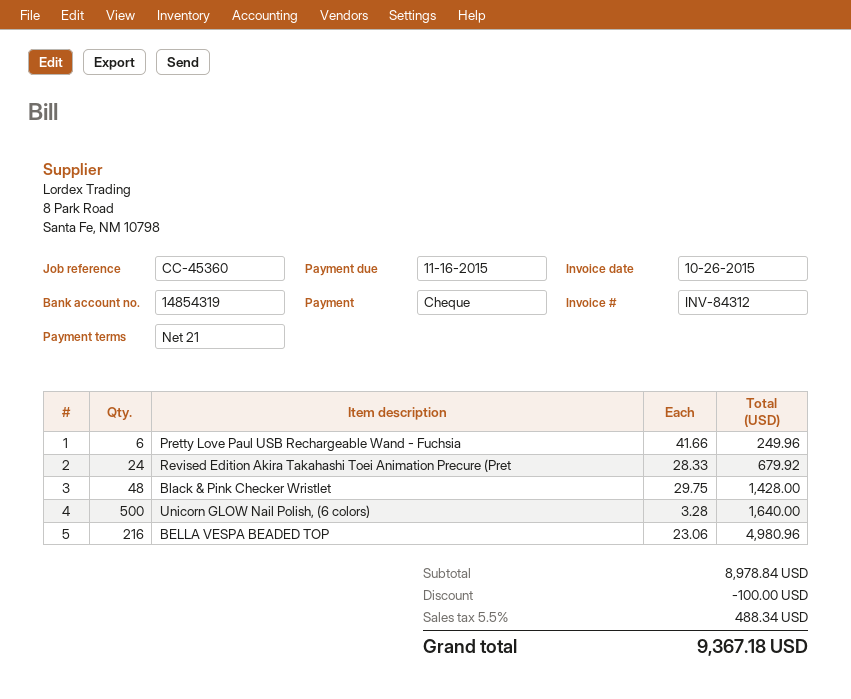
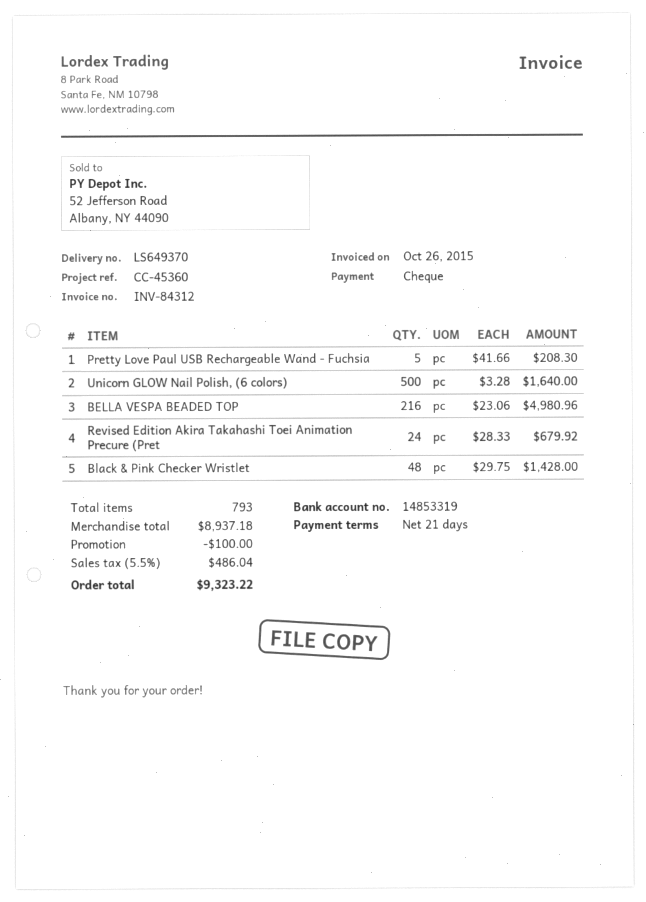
bank account: 14854319 -> 14853319
Pretty Love Paul USB Rechargeable Wand - Fuchsia: 6 x 41.66 = 249.96 -> 5 x 41.66 = 208.30
subtotal: 8978.84 -> 8937.18
tax: 5.5% = 488.34 -> 5.5% = 486.04
total: 9367.18 -> 9323.22

